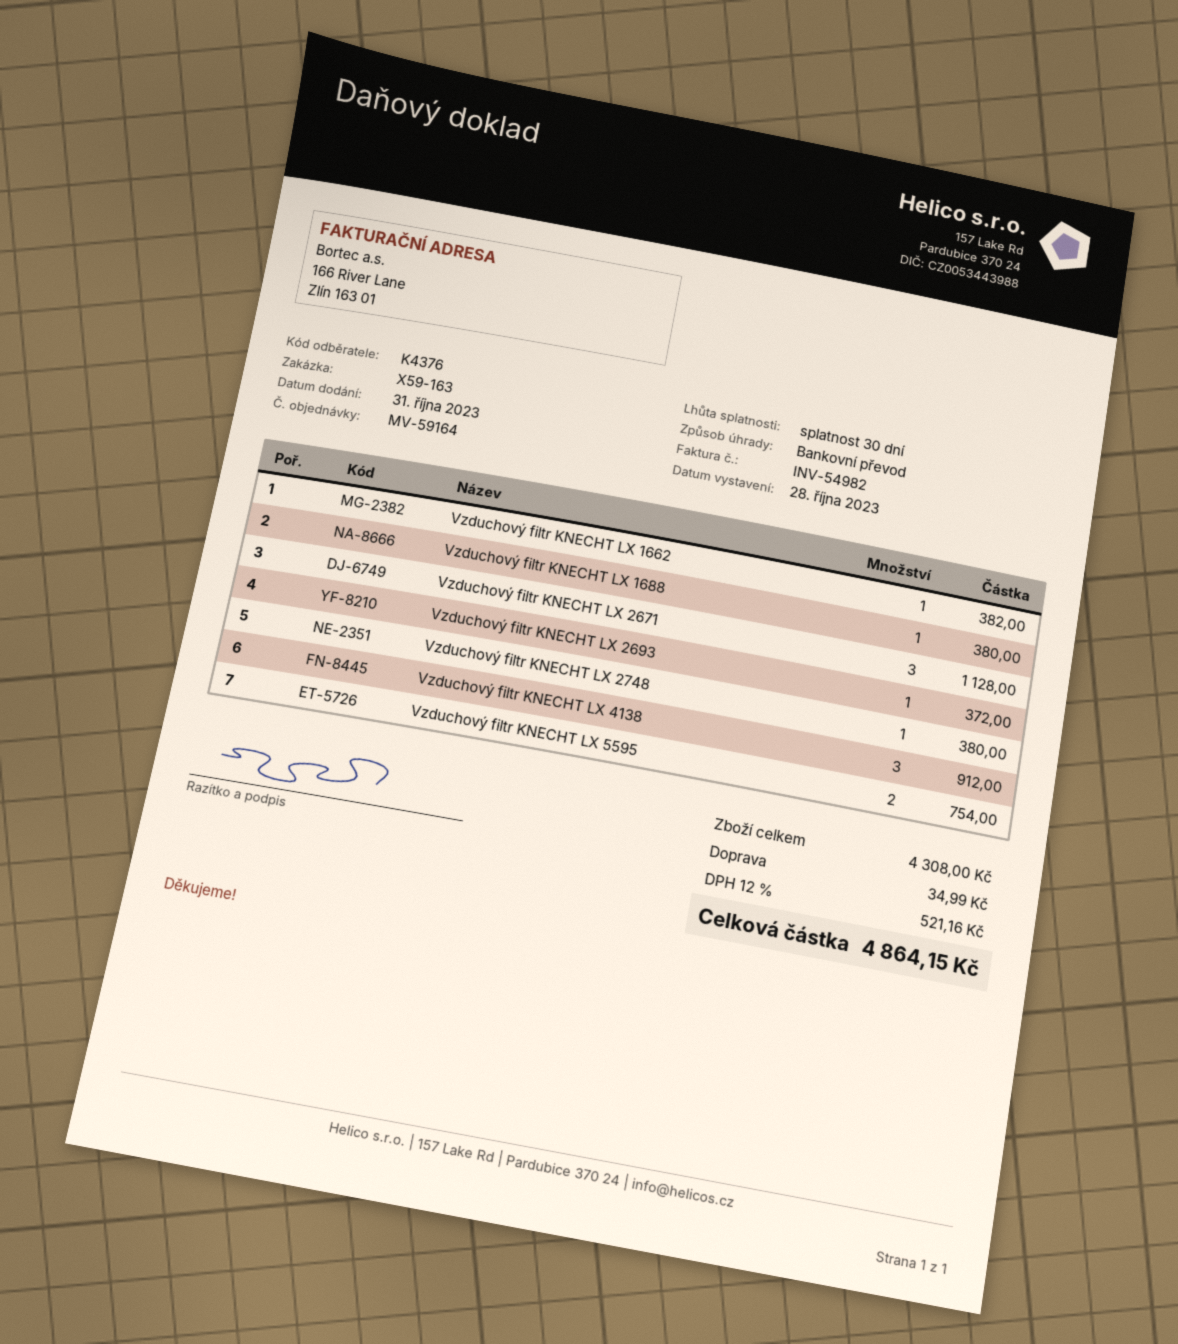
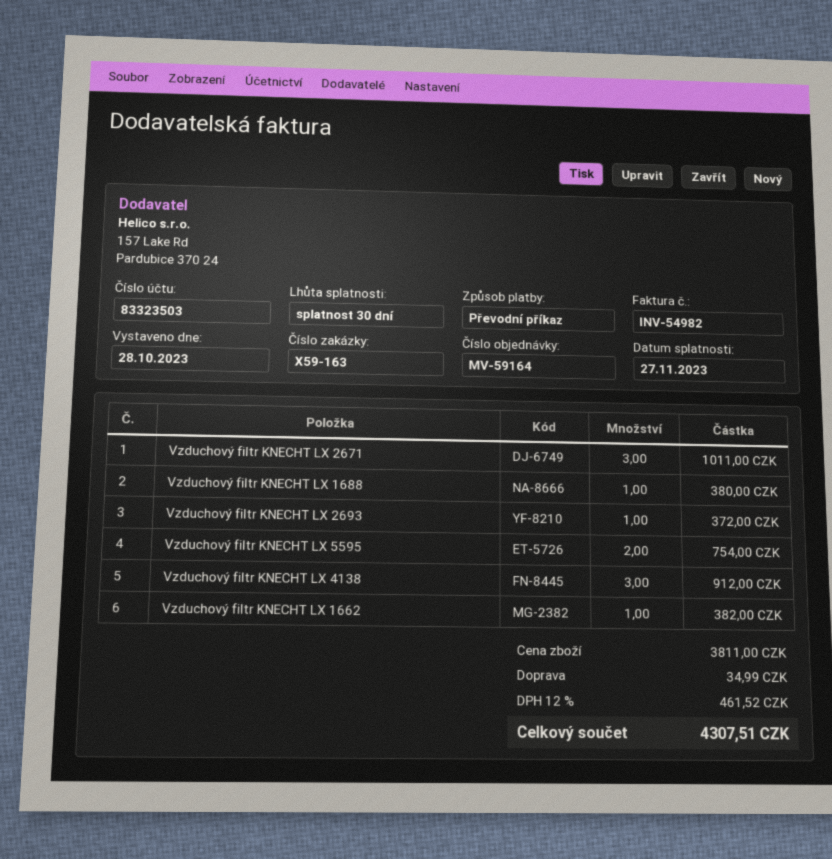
Vzduchový filtr KNECHT LX 2671: 3 for 1128.00 -> 3 for 1011.00
Vzduchový filtr KNECHT LX 2748: 1 for 380.00 -> none
subtotal: 4308.00 -> 3811.00
tax: 12% = 521.16 -> 12% = 461.52
total: 4864.15 -> 4307.51

